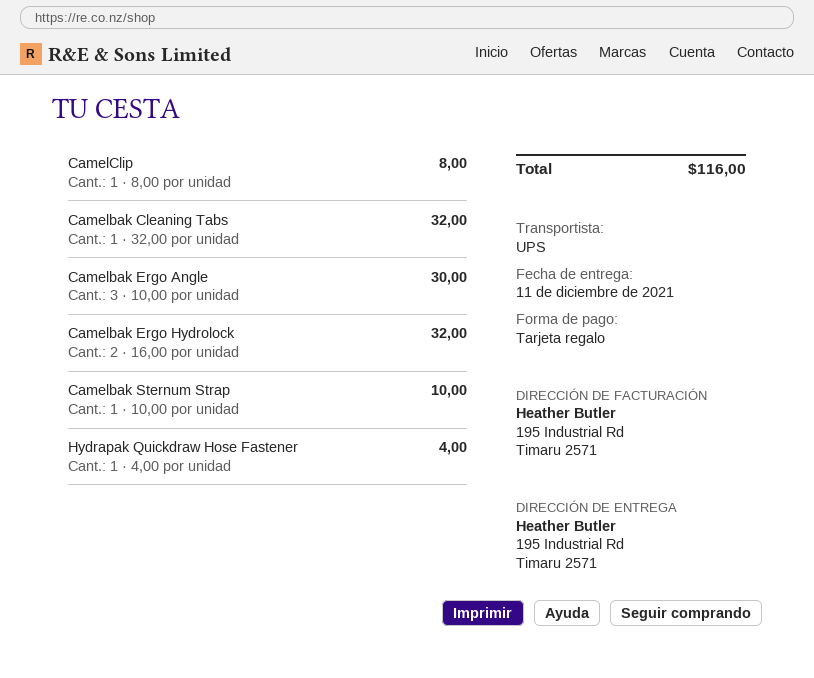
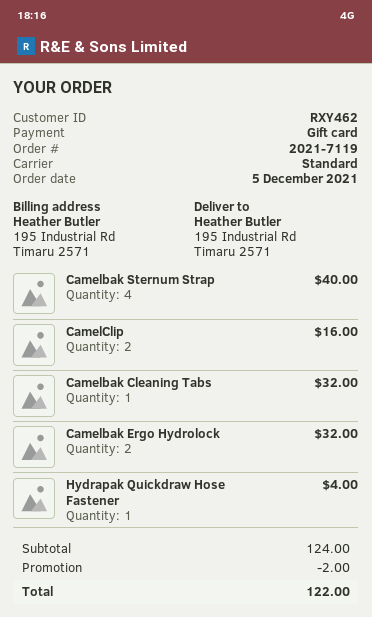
shipping method: UPS -> standard
CamelClip: 1 for 8.00 -> 2 for 16.00
Camelbak Ergo Angle: 3 for 30.00 -> none
Camelbak Sternum Strap: 1 for 10.00 -> 4 for 40.00
discount: none -> 2.00
total: 116.00 -> 122.00

